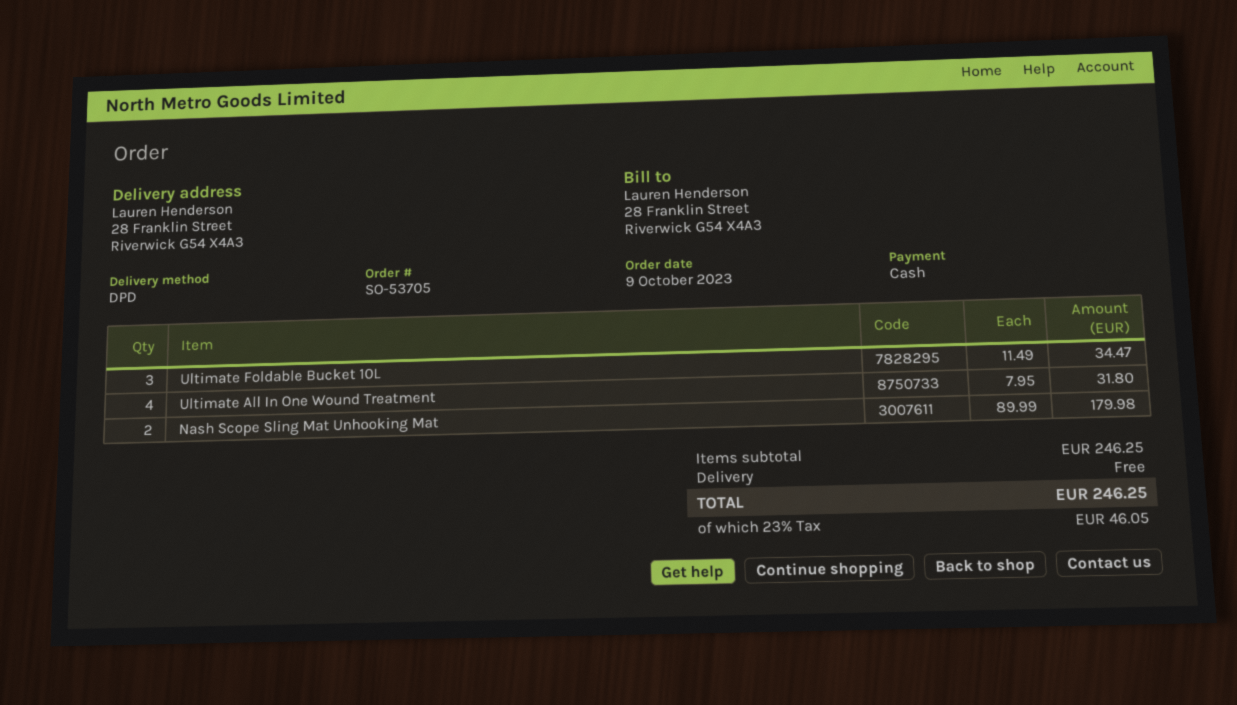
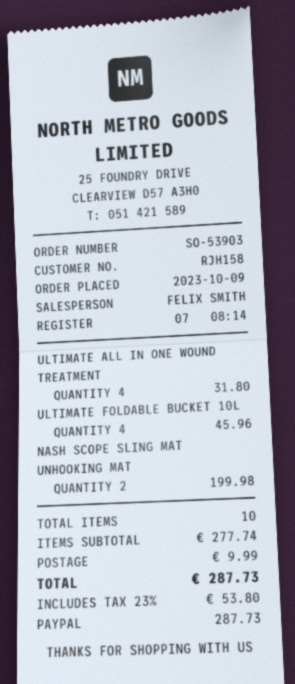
order number: SO-53705 -> SO-53903
payment method: cash -> PayPal
Ultimate Foldable Bucket 10L: 3 for 34.47 -> 4 for 45.96
Nash Scope Sling Mat Unhooking Mat: 2 for 179.98 -> 2 for 199.98
subtotal: 246.25 -> 277.74
shipping: 0.00 -> 9.99
tax: 23% = 46.05 -> 23% = 53.80
total: 246.25 -> 287.73

